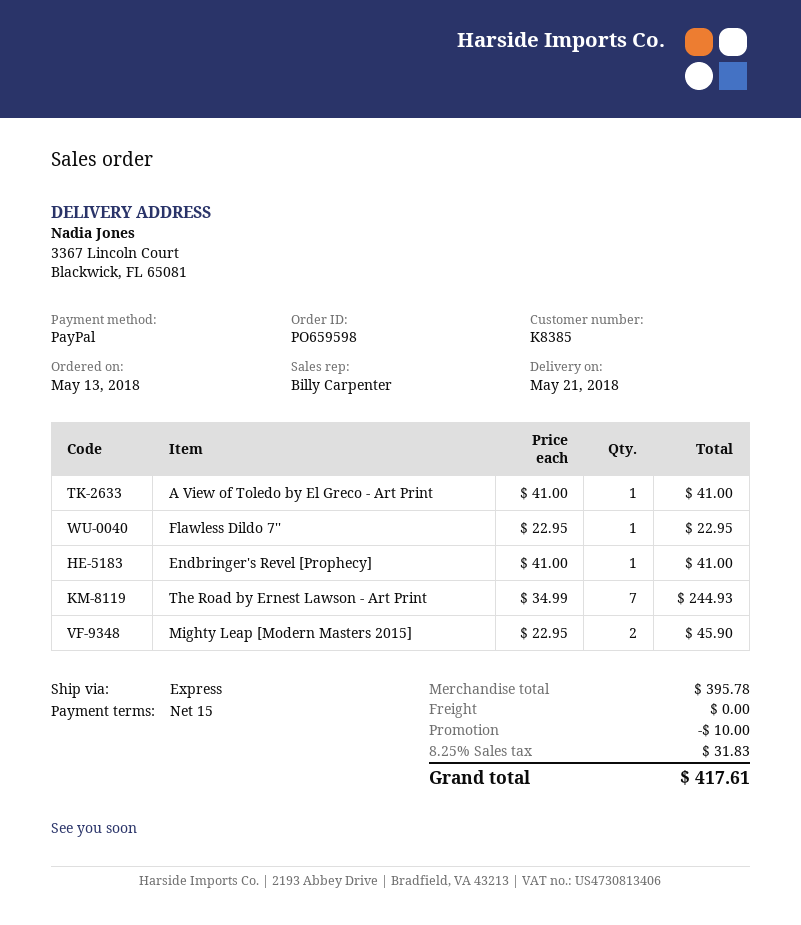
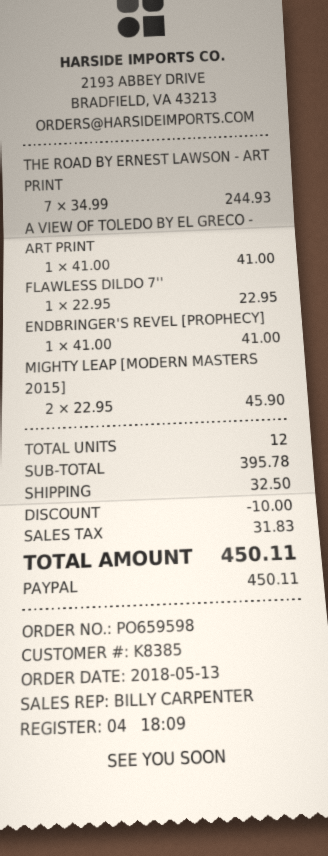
shipping: 0.00 -> 32.50
total: 417.61 -> 450.11

